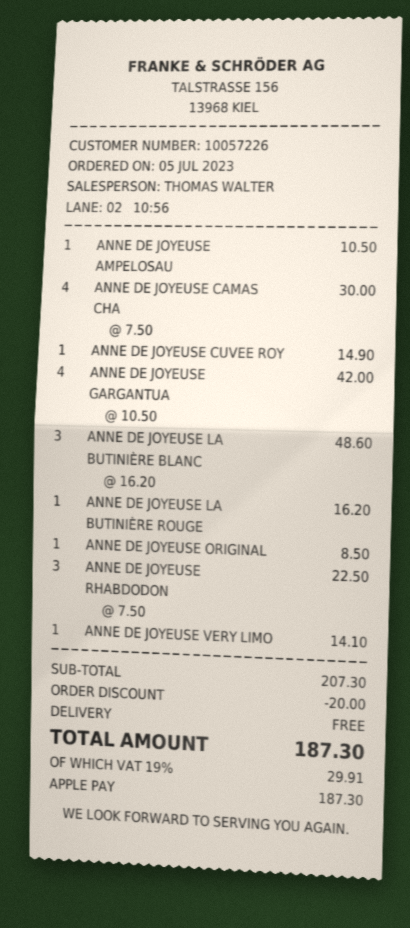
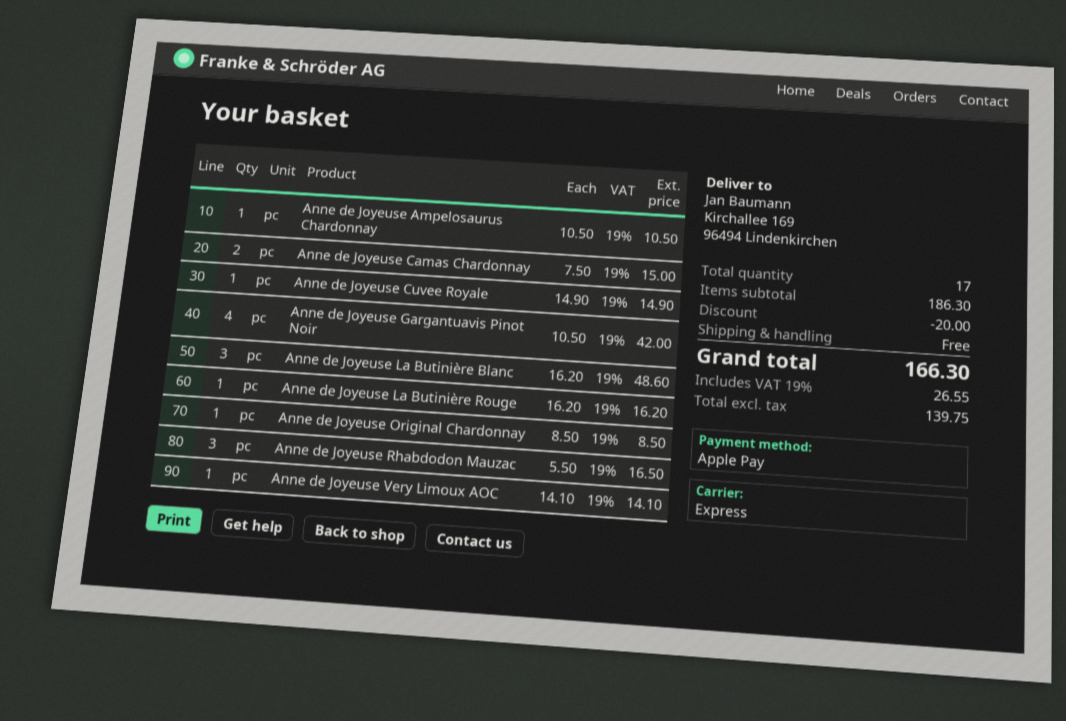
ANNE DE JOYEUSE CAMAS CHA: 4 x 7.50 = 30.00 -> 2 x 7.50 = 15.00
ANNE DE JOYEUSE RHABDODON: 3 x 7.50 = 22.50 -> 3 x 5.50 = 16.50
subtotal: 207.30 -> 186.30
tax: 19% = 29.91 -> 19% = 26.55
total: 187.30 -> 166.30

